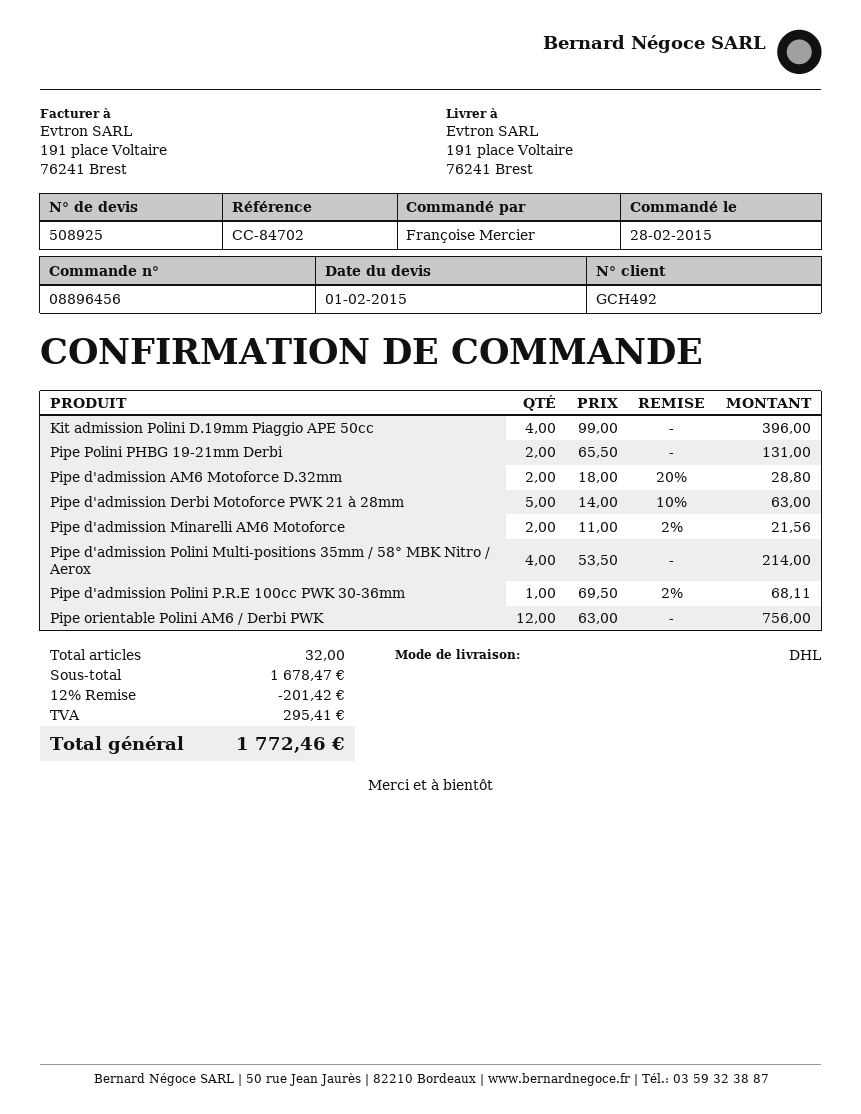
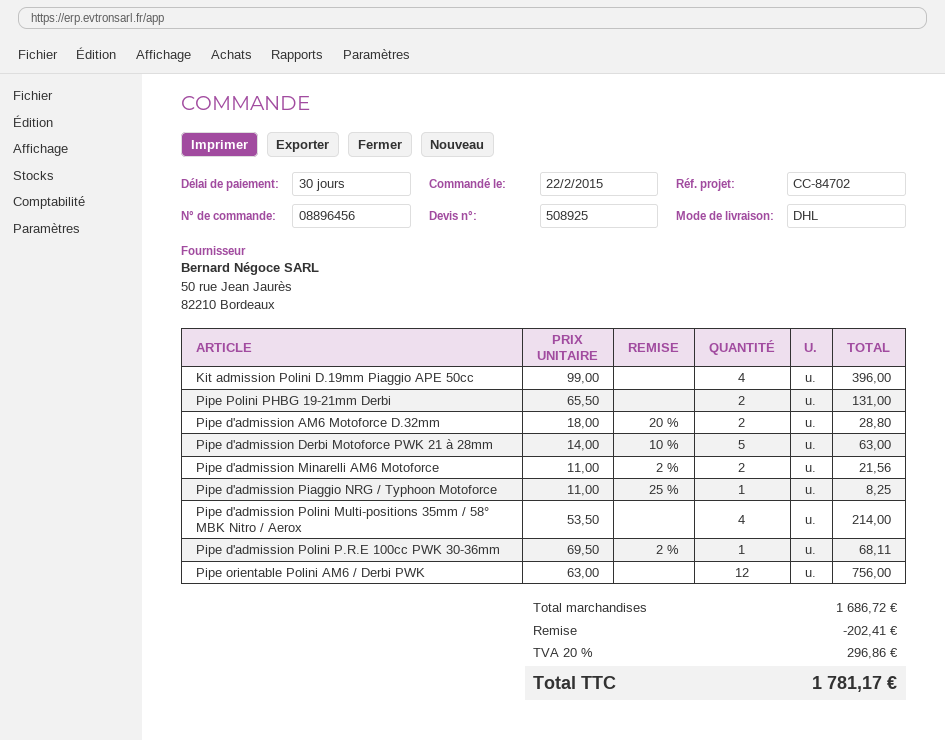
order date: 2015-02-28 -> 2015-02-22
Pipe d'admission Piaggio NRG / Typhoon Motoforce: none -> 1 x 11.00 - 25% = 8.25
subtotal: 1678.47 -> 1686.72
discount: 201.42 -> 202.41
tax: 295.41 -> 296.86
total: 1772.46 -> 1781.17

